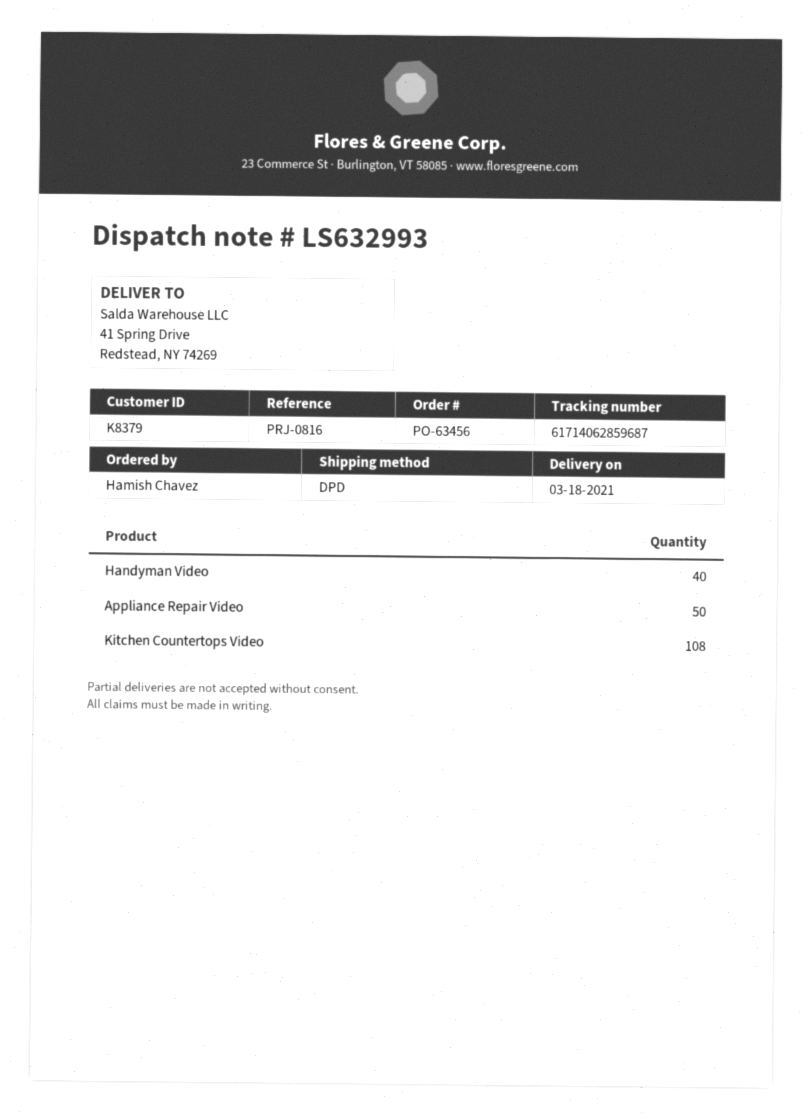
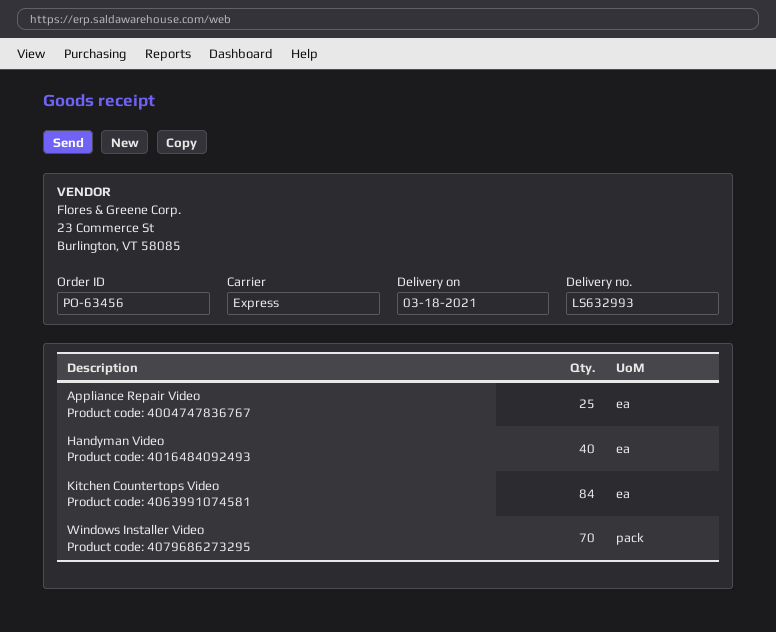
shipping method: DPD -> express
Appliance Repair Video: 50 -> 25
Kitchen Countertops Video: 108 -> 84
Windows Installer Video: none -> 70

